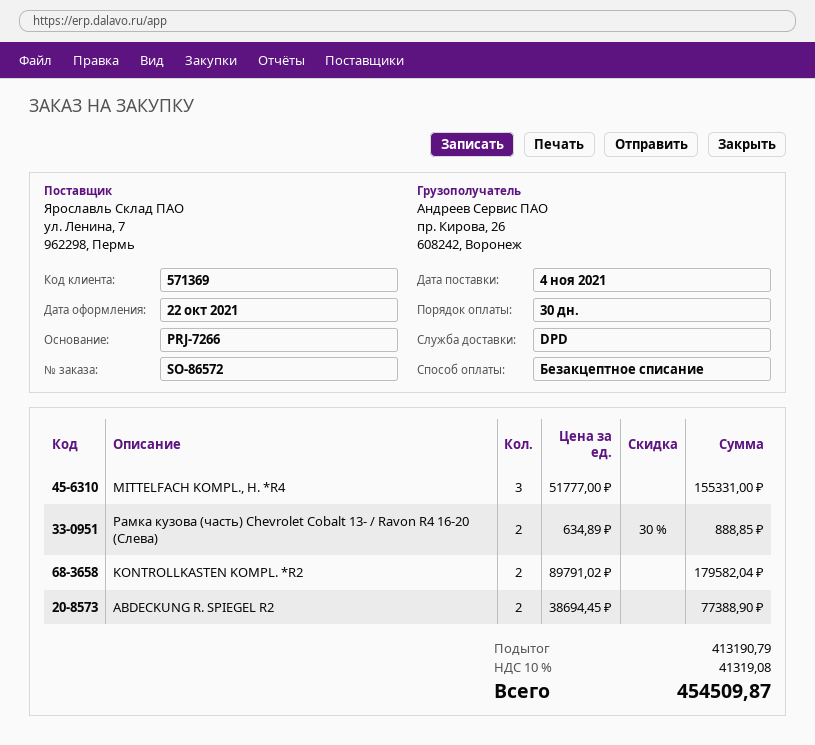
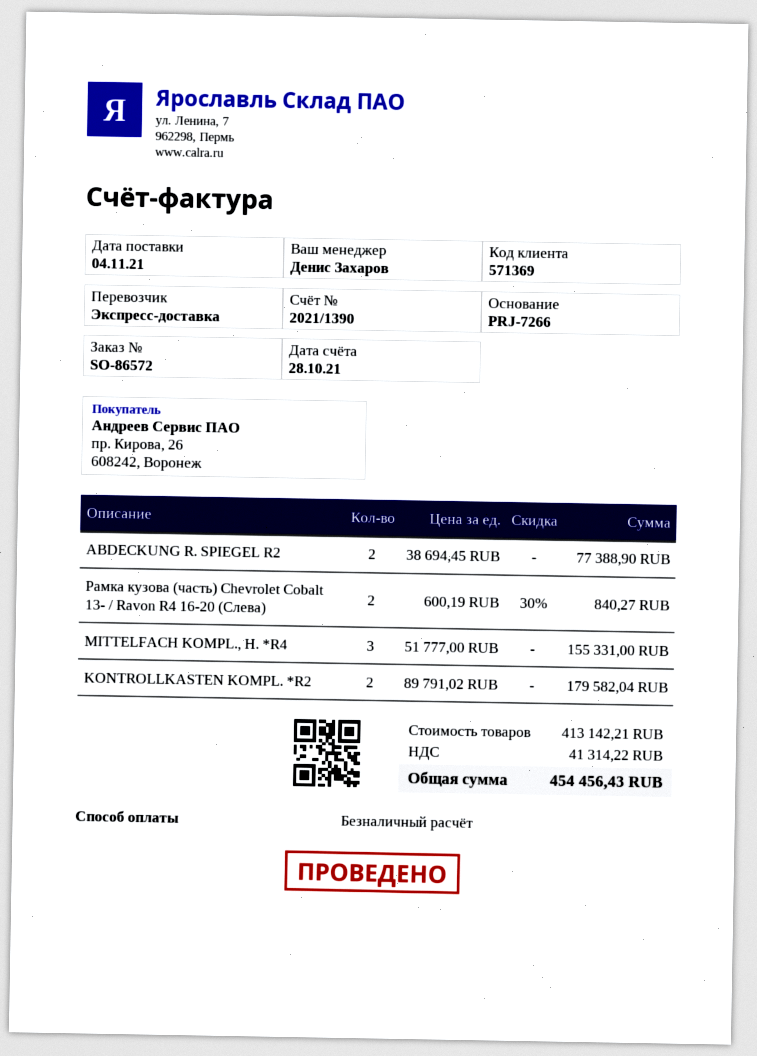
payment method: direct debit -> bank transfer
shipping method: DPD -> express
Рамка кузова (часть) Chevrolet Cobalt 13- / Ravon R4 16-20 (Слева): 2 x 634.89 - 30% = 888.85 -> 2 x 600.19 - 30% = 840.27
subtotal: 413190.79 -> 413142.21
tax: 41319.08 -> 41314.22
total: 454509.87 -> 454456.43

